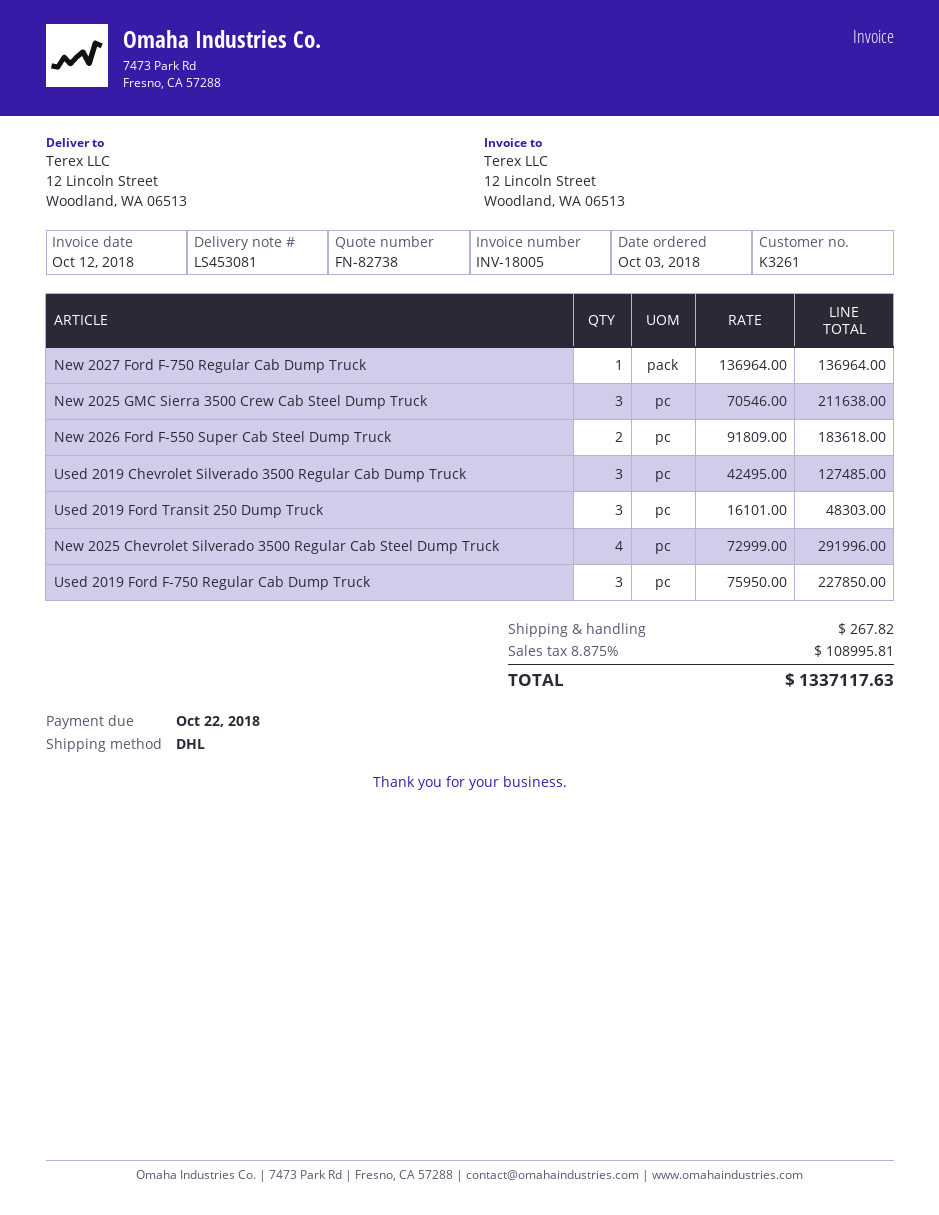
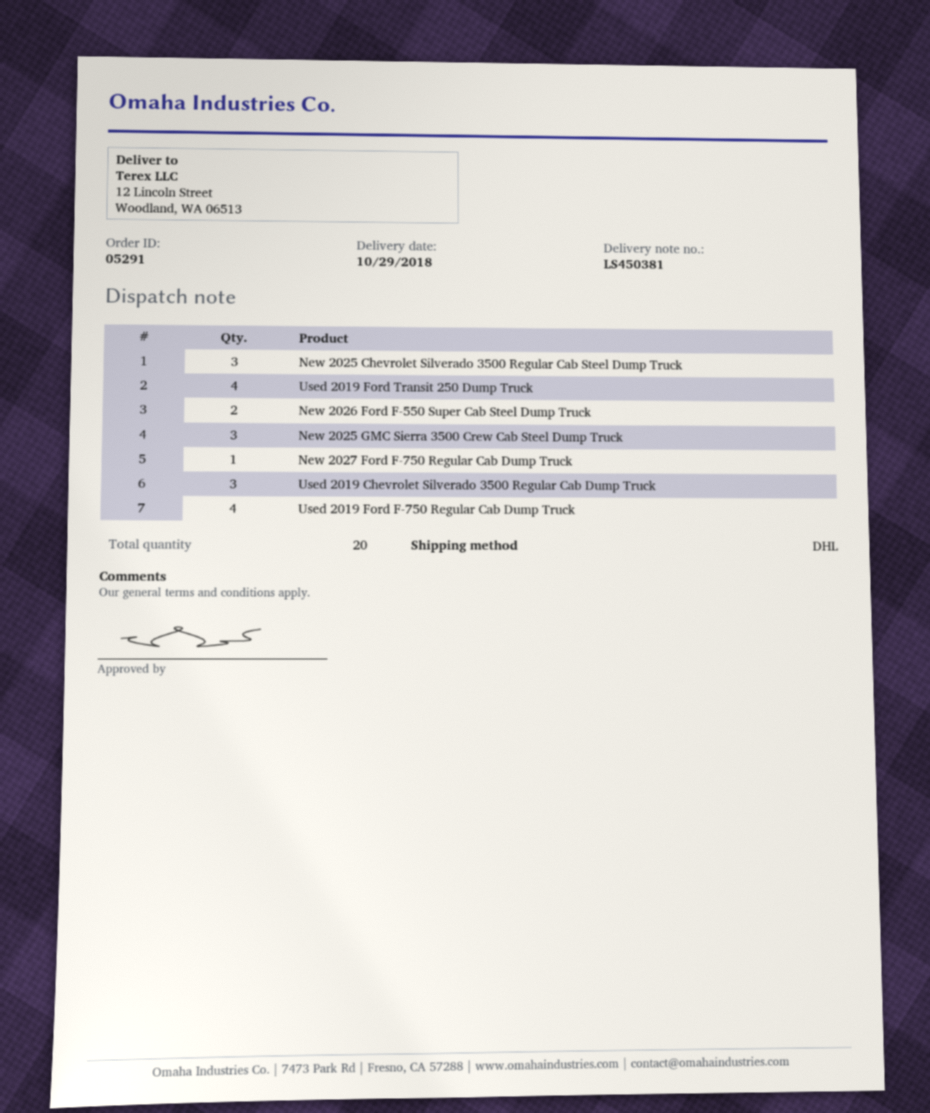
delivery note number: LS453081 -> LS450381
Used 2019 Ford Transit 250 Dump Truck: 3 -> 4
New 2025 Chevrolet Silverado 3500 Regular Cab Steel Dump Truck: 4 -> 3
Used 2019 Ford F-750 Regular Cab Dump Truck: 3 -> 4

